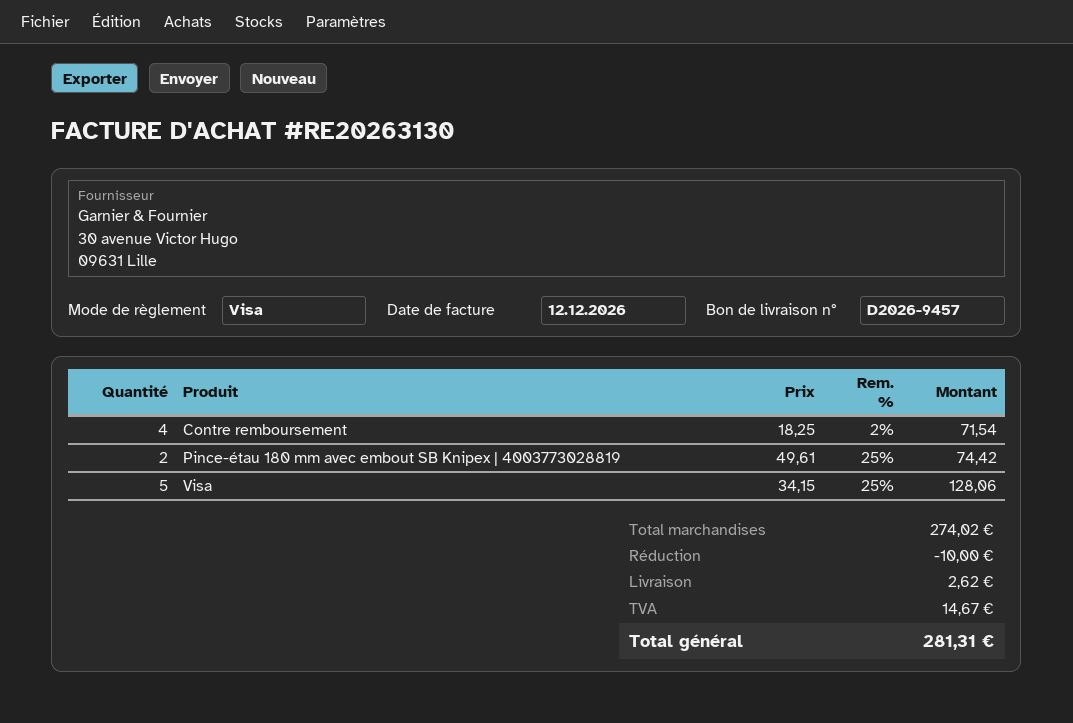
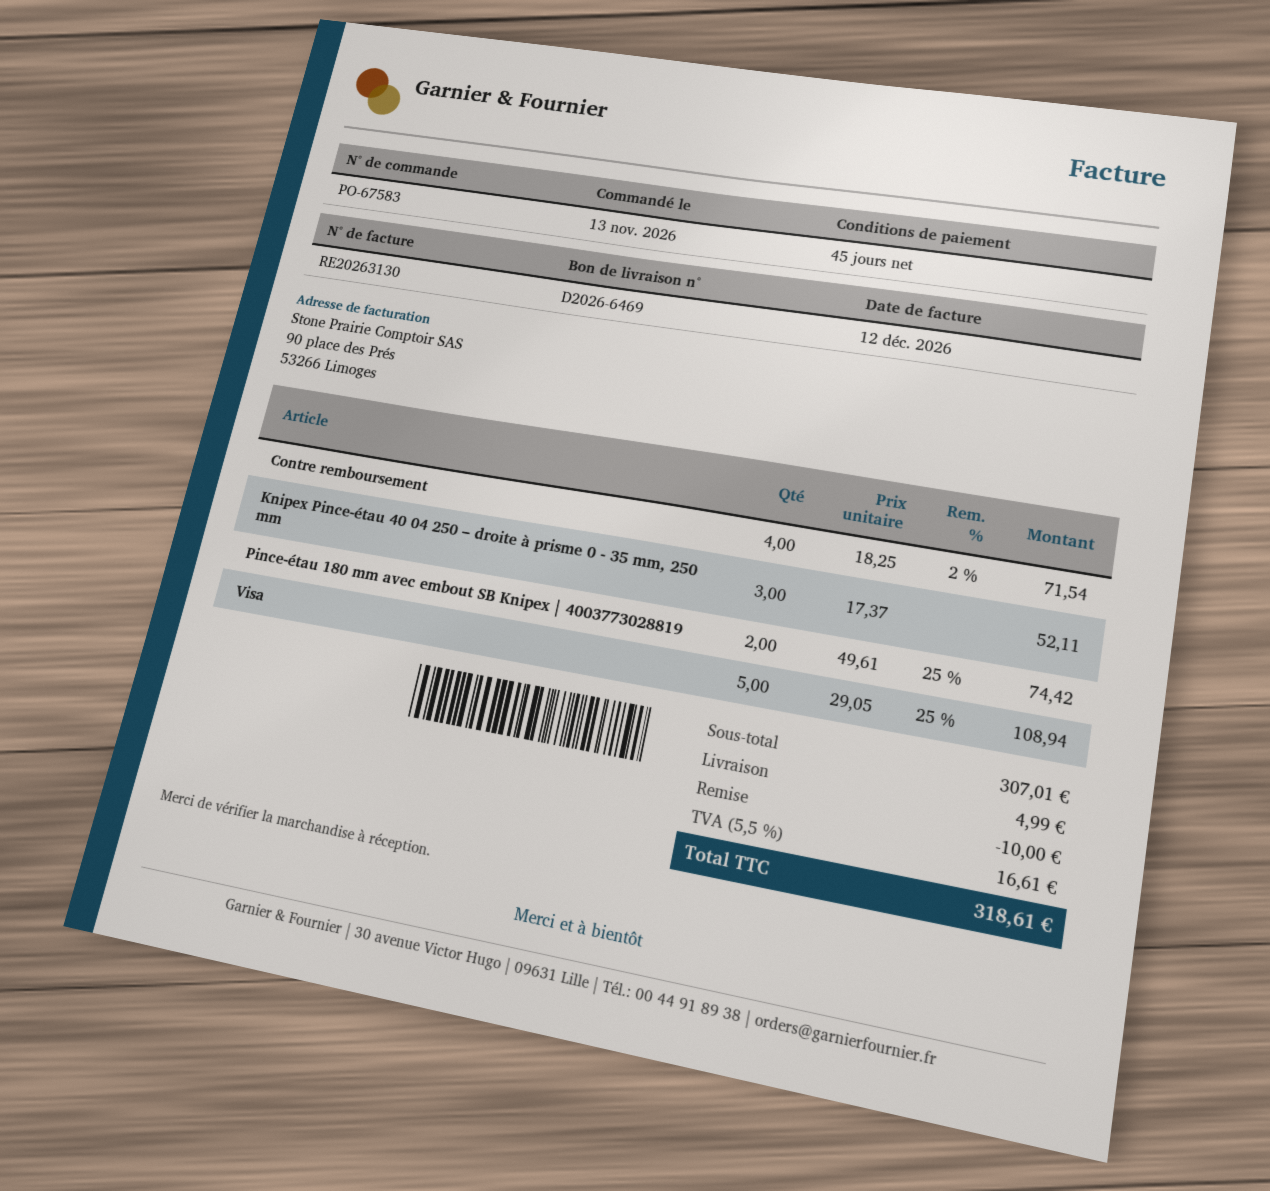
delivery note number: D2026-9457 -> D2026-6469
Visa: 5 x 34.15 - 25% = 128.06 -> 5 x 29.05 - 25% = 108.94
Knipex Pince-étau 40 04 250 – droite à prisme 0 - 35 mm, 250 mm: none -> 3 x 17.37 = 52.11
subtotal: 274.02 -> 307.01
shipping: 2.62 -> 4.99
tax: 14.67 -> 16.61
total: 281.31 -> 318.61

